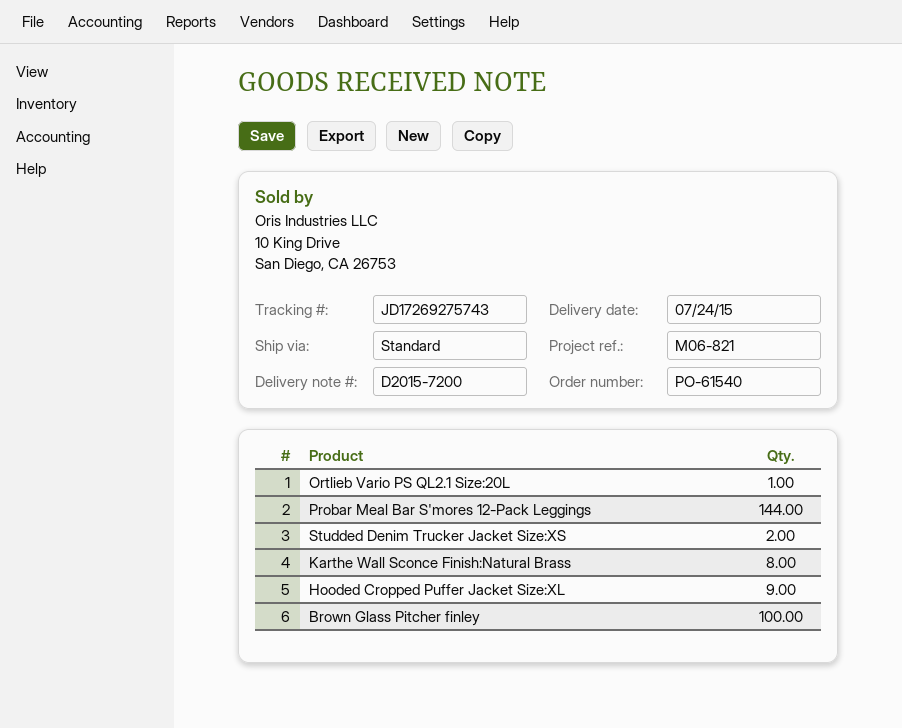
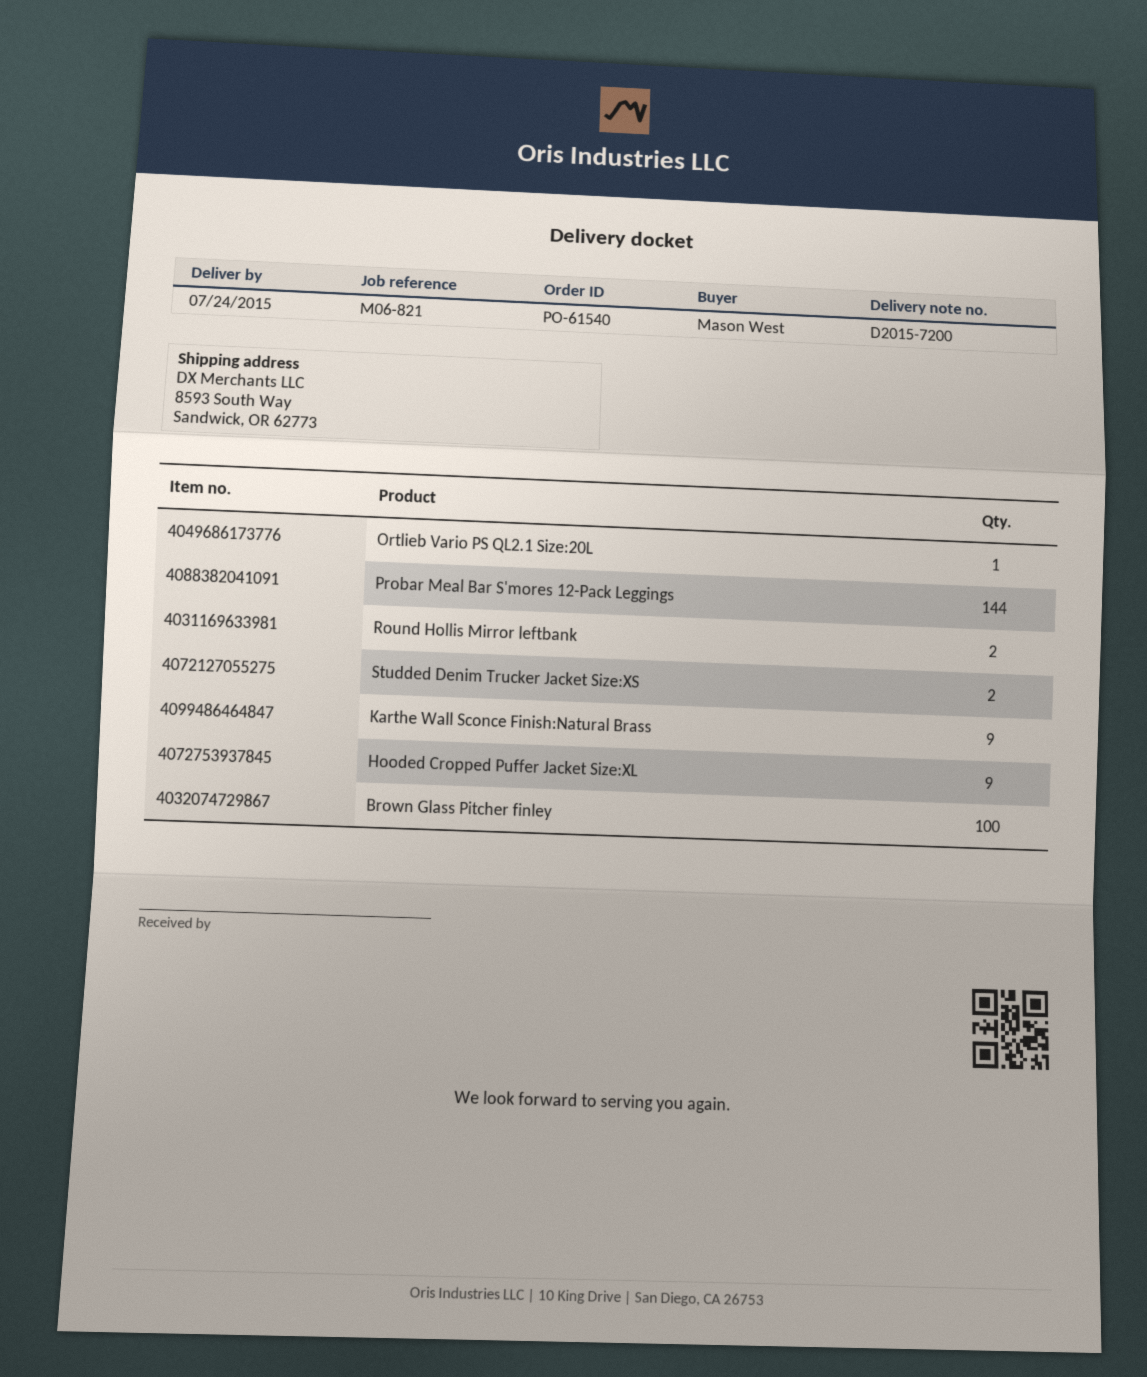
Karthe Wall Sconce Finish:Natural Brass: 8 -> 9
Round Hollis Mirror leftbank: none -> 2

